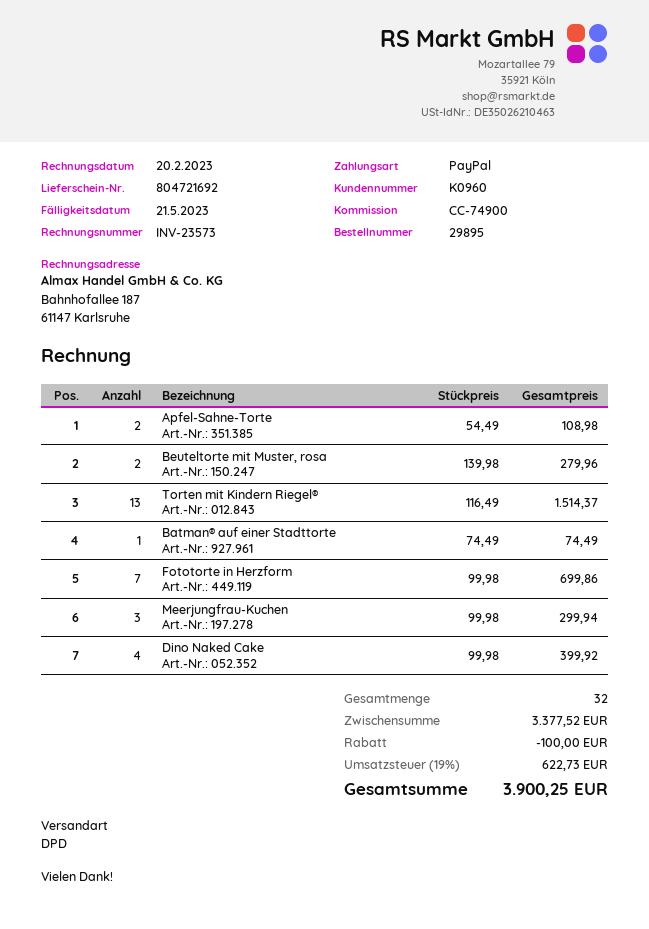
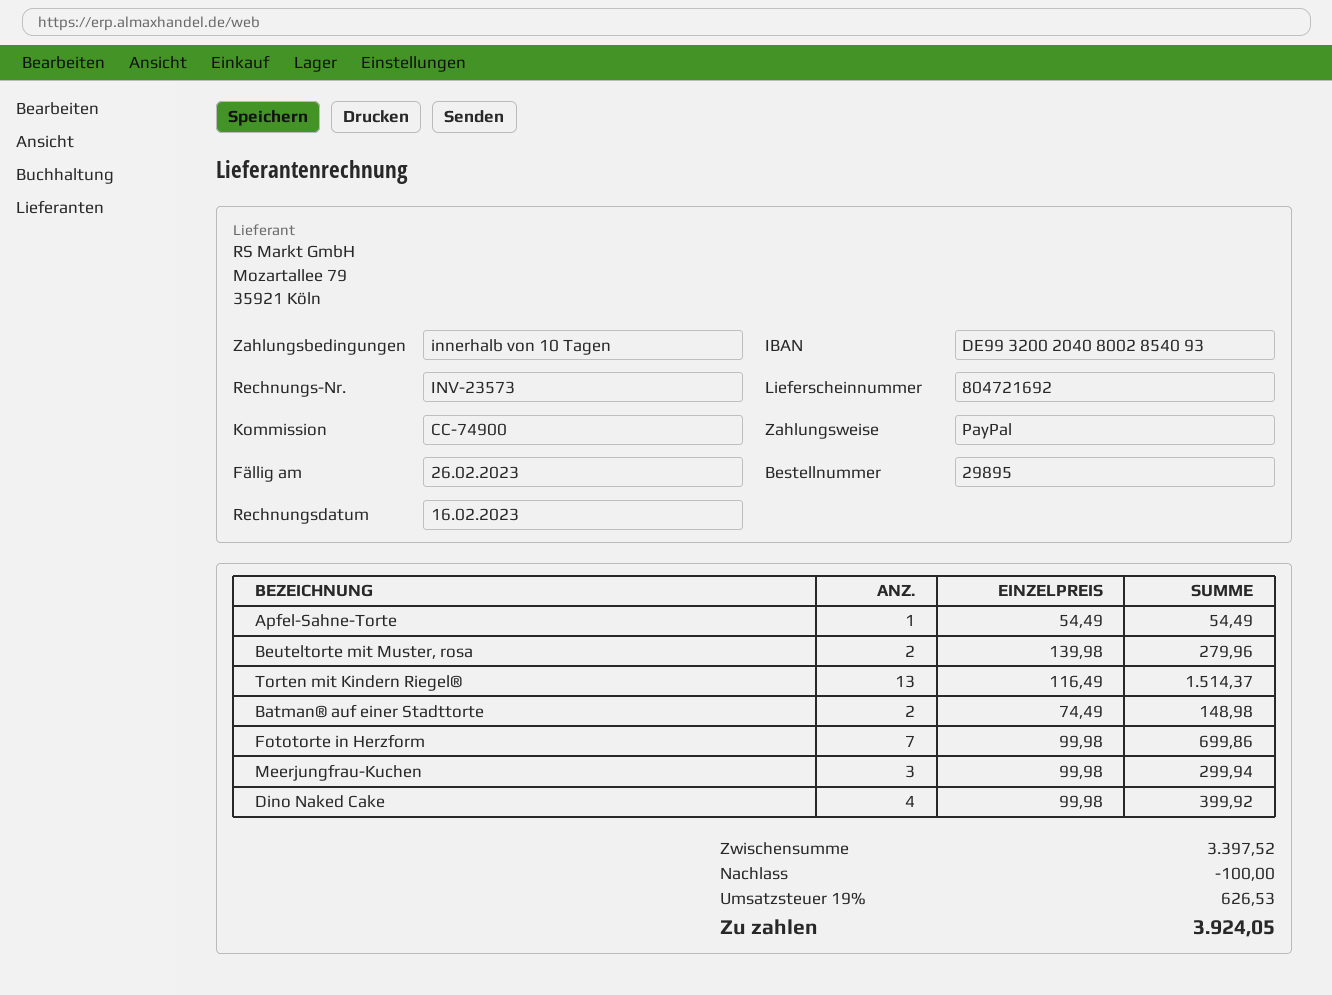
invoice date: 2023-02-20 -> 2023-02-16
due date: 2023-05-21 -> 2023-02-26
Apfel-Sahne-Torte: 2 x 54.49 = 108.98 -> 1 x 54.49 = 54.49
Batman® auf einer Stadttorte: 1 x 74.49 = 74.49 -> 2 x 74.49 = 148.98
subtotal: 3377.52 -> 3397.52
tax: 19% = 622.73 -> 19% = 626.53
total: 3900.25 -> 3924.05

